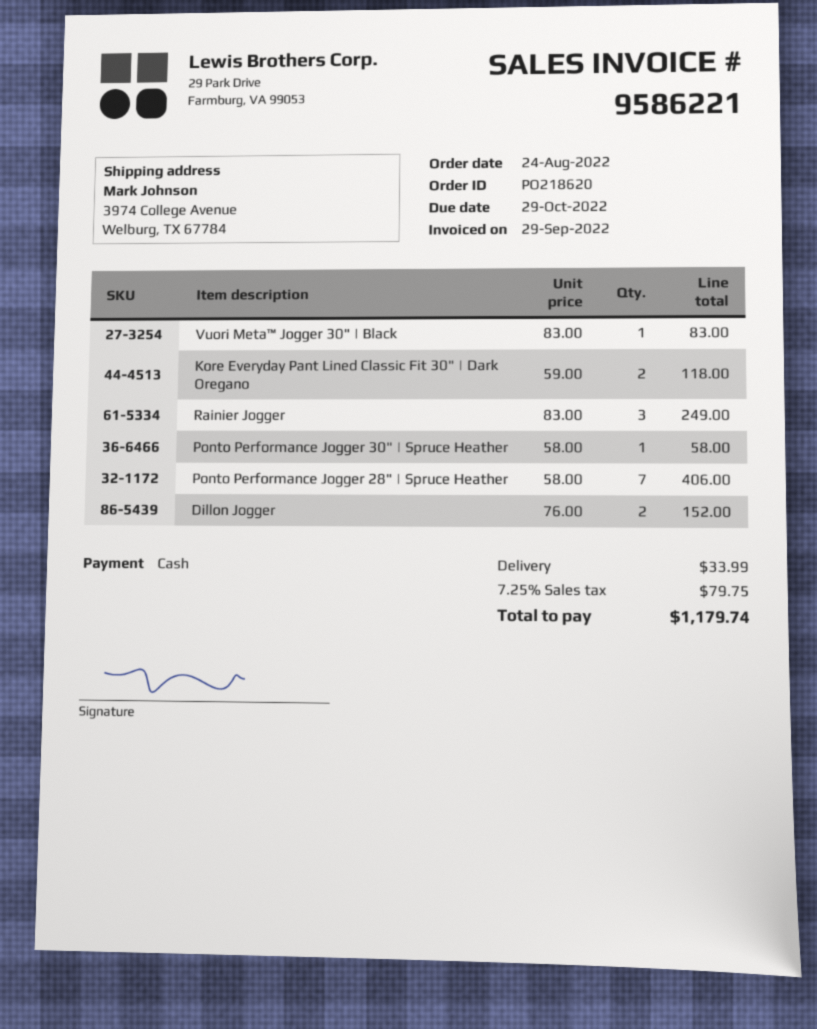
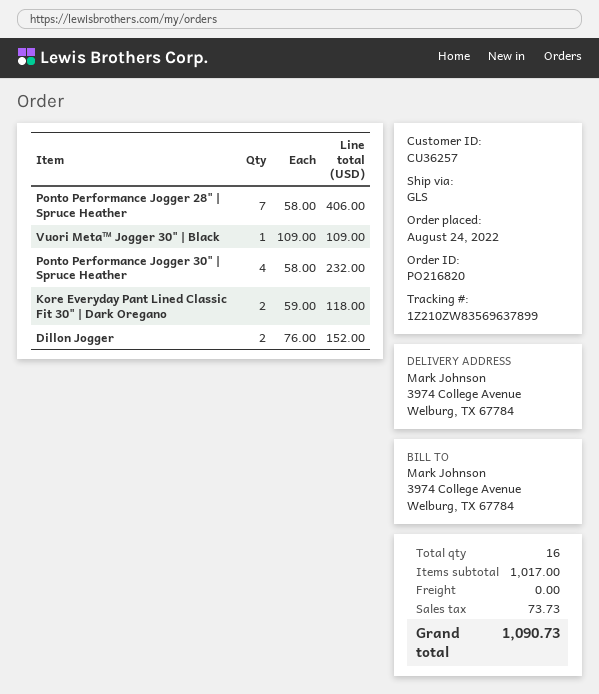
order number: PO218620 -> PO216820
Vuori Meta™ Jogger 30" | Black: 1 x 83.00 = 83.00 -> 1 x 109.00 = 109.00
Rainier Jogger: 3 x 83.00 = 249.00 -> none
Ponto Performance Jogger 30" | Spruce Heather: 1 x 58.00 = 58.00 -> 4 x 58.00 = 232.00
shipping: 33.99 -> 0.00
tax: 79.75 -> 73.73
total: 1179.74 -> 1090.73

